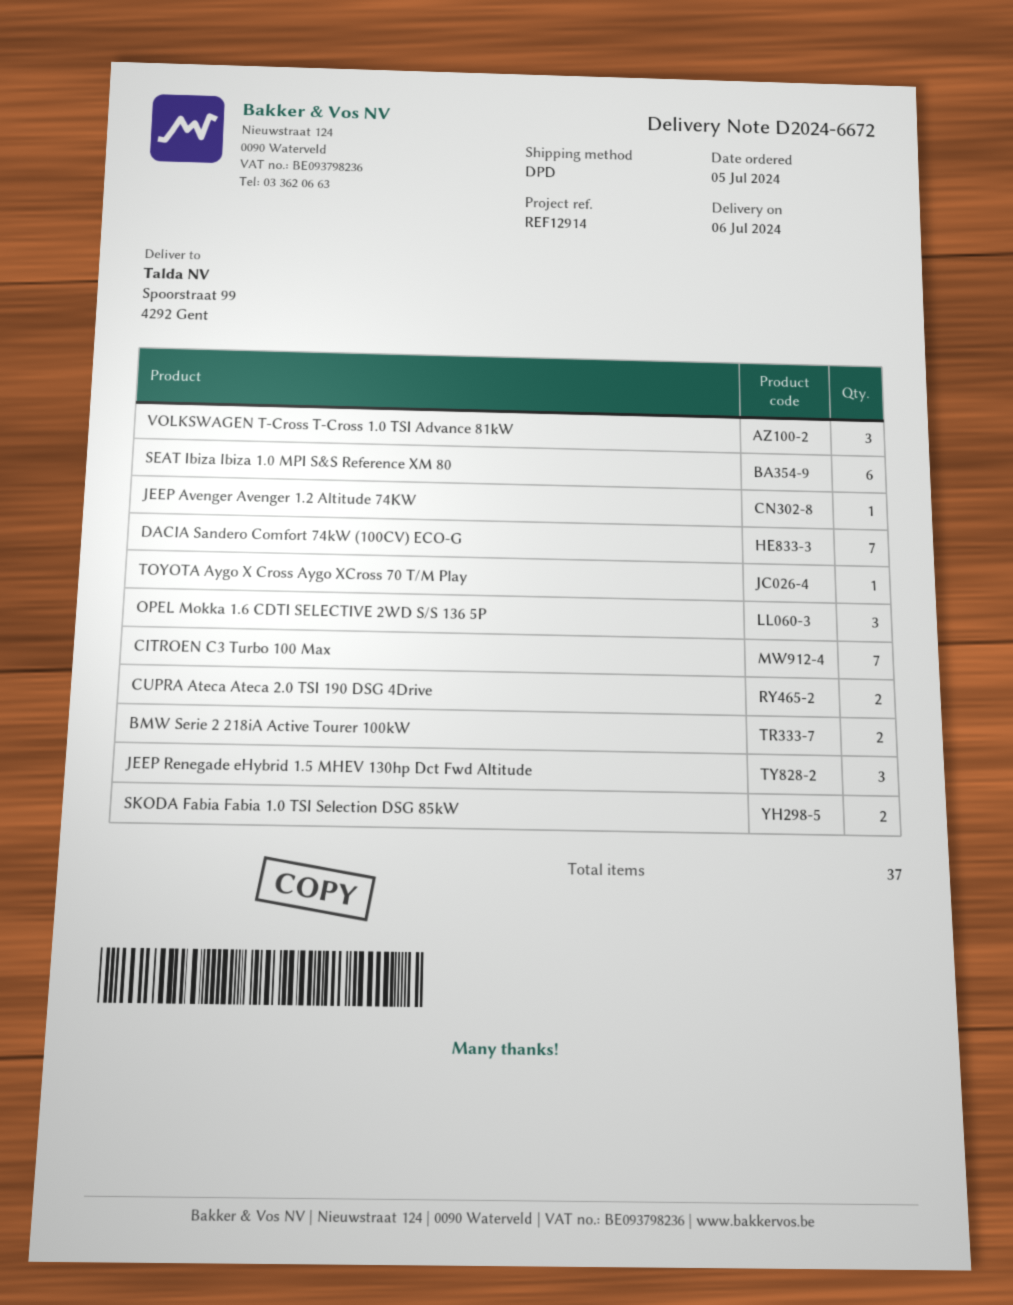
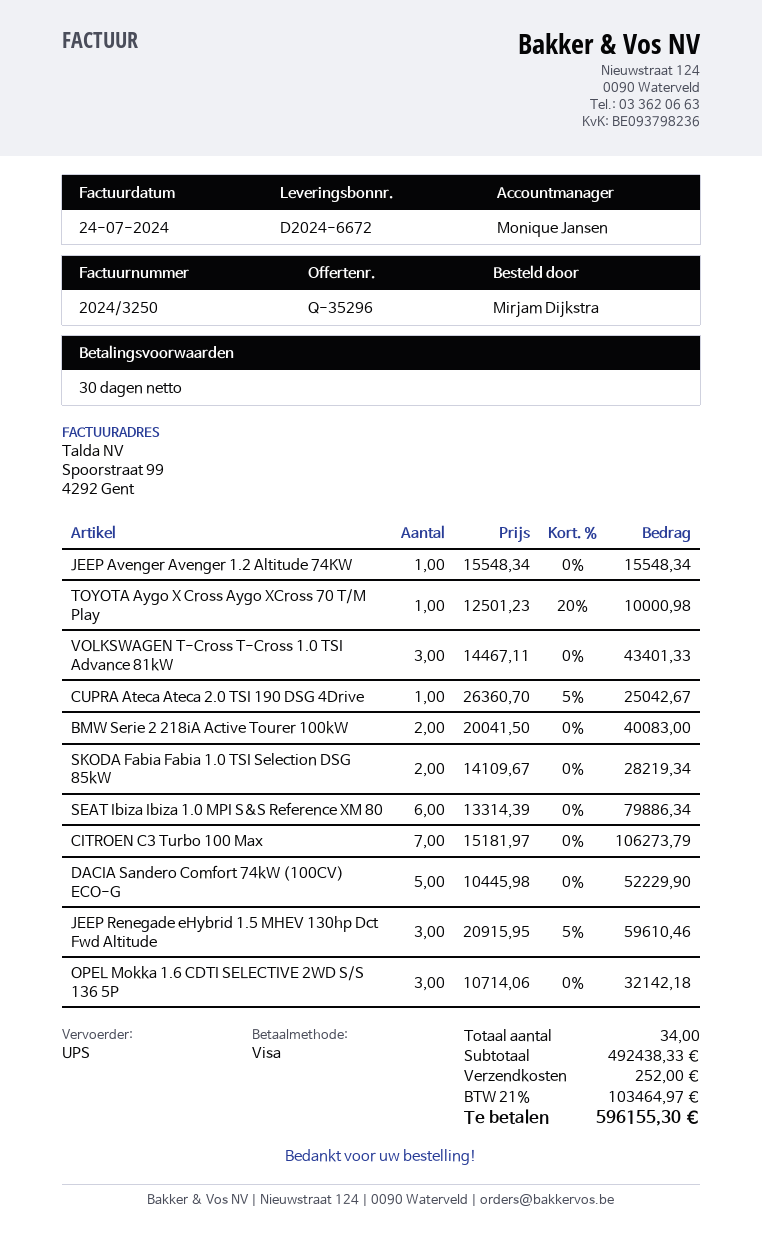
shipping method: DPD -> UPS
DACIA Sandero Comfort 74kW (100CV) ECO-G: 7 -> 5
CUPRA Ateca Ateca 2.0 TSI 190 DSG 4Drive: 2 -> 1
total quantity: 37 -> 34

